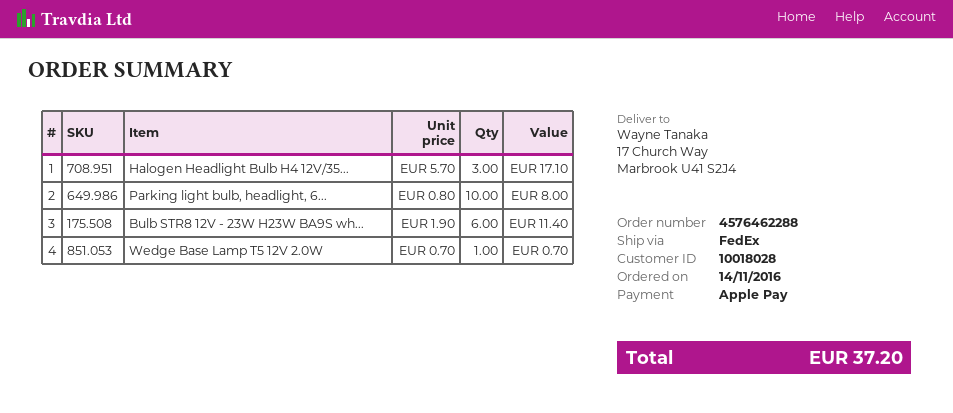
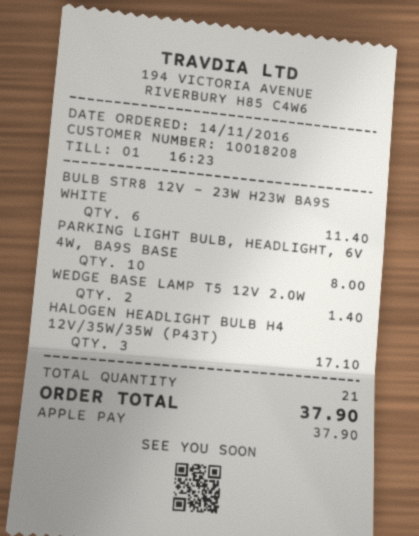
customer number: 10018028 -> 10018208
Wedge Base Lamp T5 12V 2.0W: 1 for 0.70 -> 2 for 1.40
total: 37.20 -> 37.90

